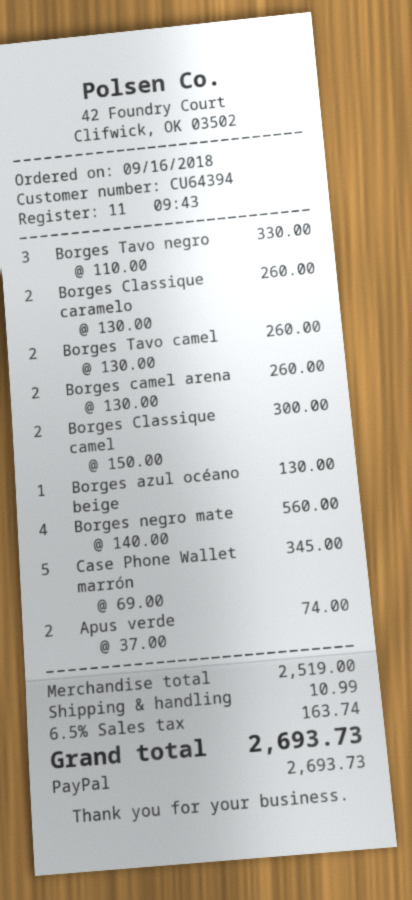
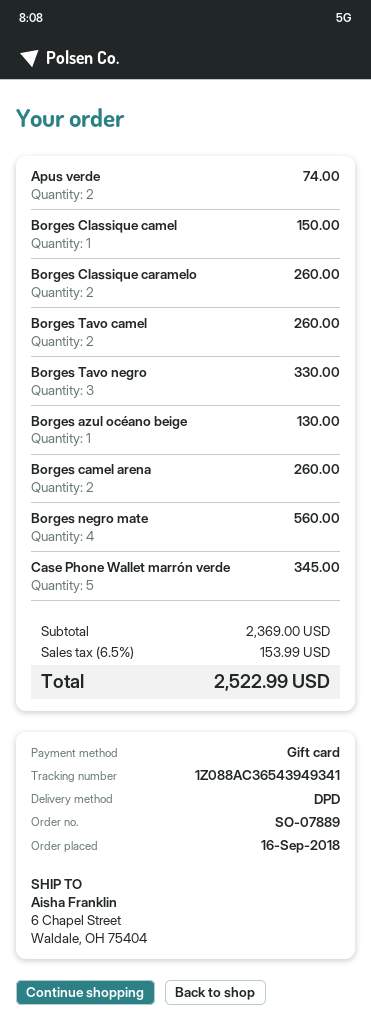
payment method: PayPal -> gift card
Borges Classique camel: 2 for 300.00 -> 1 for 150.00
subtotal: 2519.00 -> 2369.00
shipping: 10.99 -> none
tax: 6.5% = 163.74 -> 6.5% = 153.99
total: 2693.73 -> 2522.99

